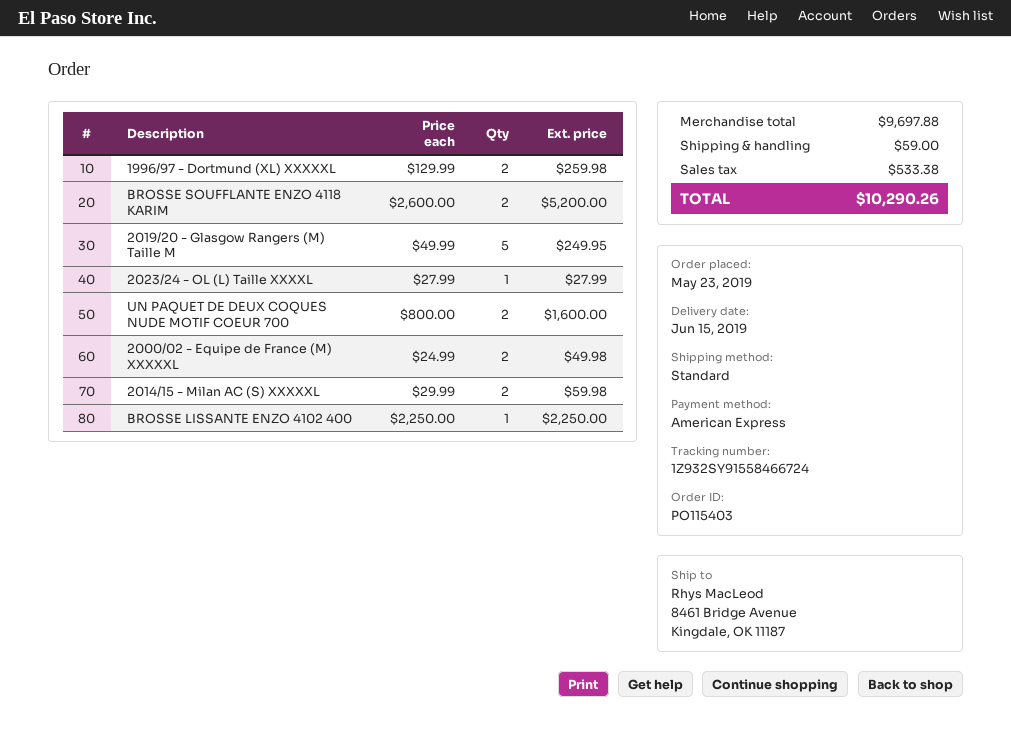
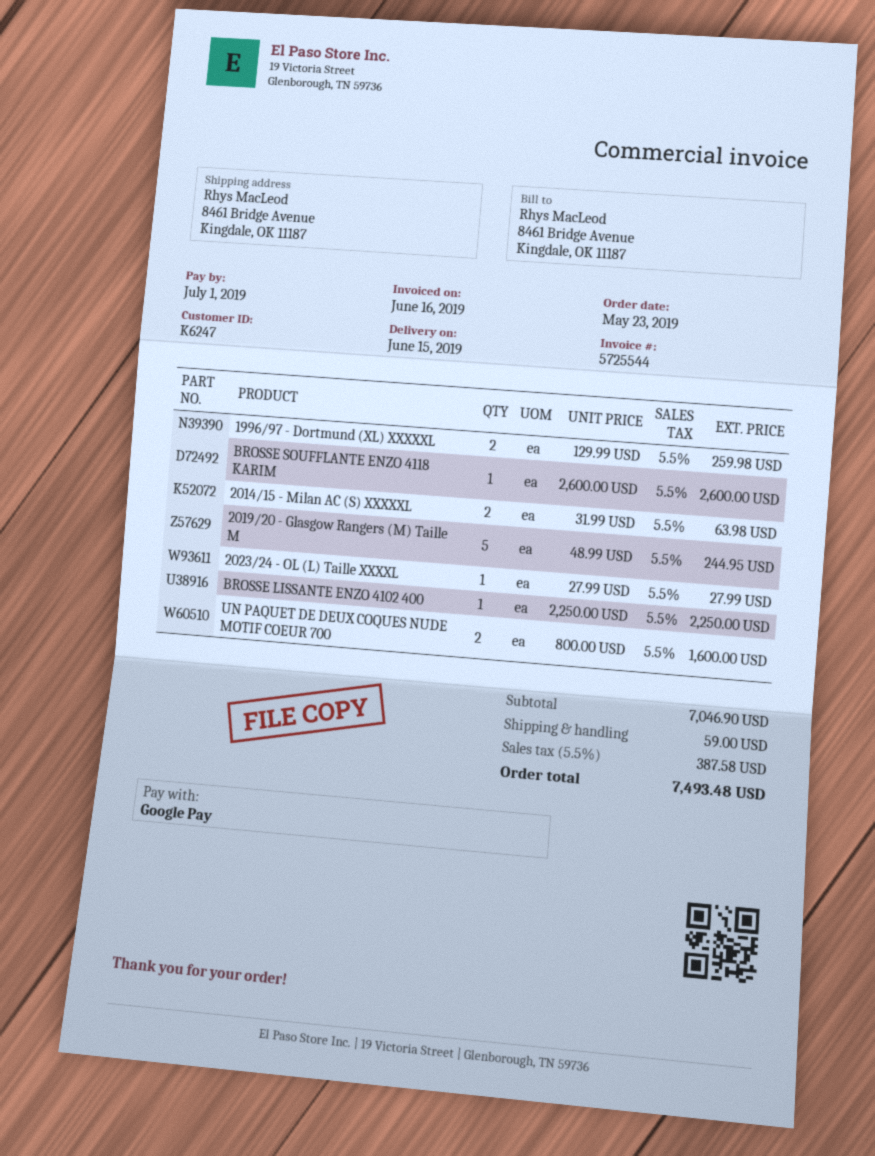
payment method: American Express -> Google Pay
BROSSE SOUFFLANTE ENZO 4118 KARIM: 2 x 2600.00 = 5200.00 -> 1 x 2600.00 = 2600.00
2019/20 - Glasgow Rangers (M) Taille M: 5 x 49.99 = 249.95 -> 5 x 48.99 = 244.95
2000/02 - Equipe de France (M) XXXXXL: 2 x 24.99 = 49.98 -> none
2014/15 - Milan AC (S) XXXXXL: 2 x 29.99 = 59.98 -> 2 x 31.99 = 63.98
subtotal: 9697.88 -> 7046.90
tax: 533.38 -> 387.58
total: 10290.26 -> 7493.48

